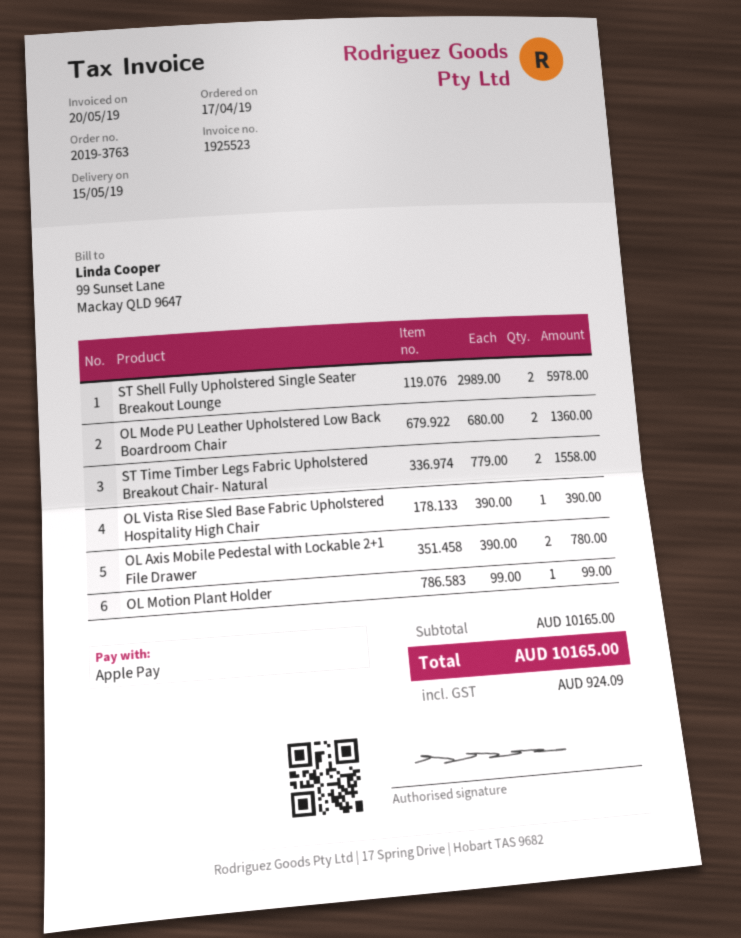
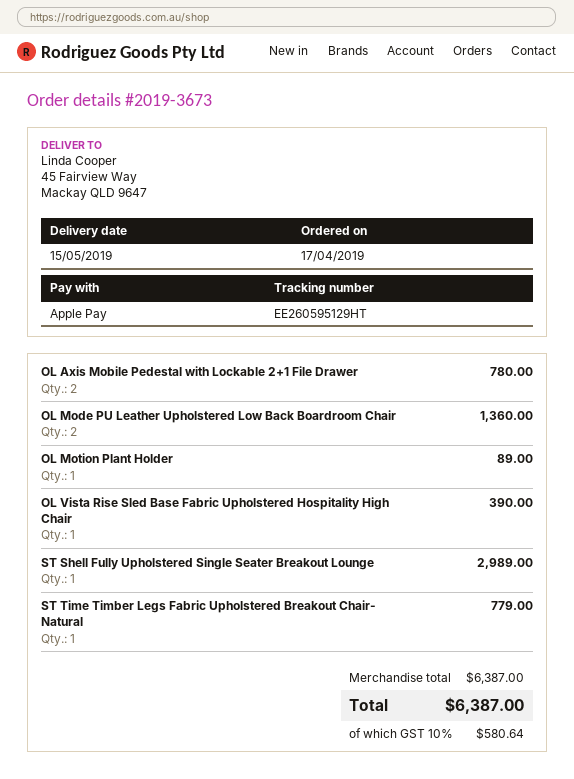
order number: 2019-3763 -> 2019-3673
ST Shell Fully Upholstered Single Seater Breakout Lounge: 2 for 5978.00 -> 1 for 2989.00
ST Time Timber Legs Fabric Upholstered Breakout Chair- Natural: 2 for 1558.00 -> 1 for 779.00
OL Motion Plant Holder: 1 for 99.00 -> 1 for 89.00
subtotal: 10165.00 -> 6387.00
tax: 924.09 -> 580.64
total: 10165.00 -> 6387.00

